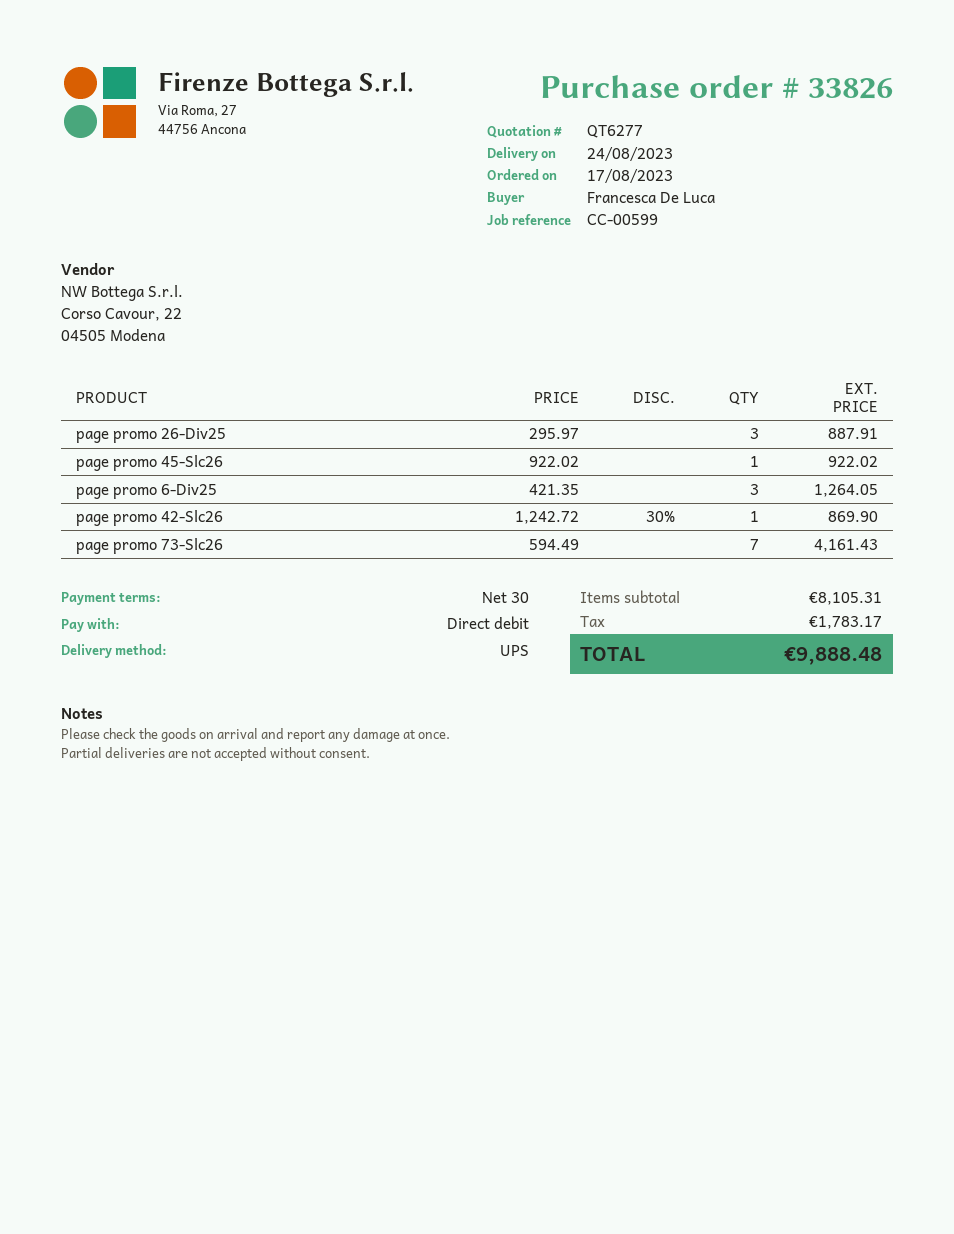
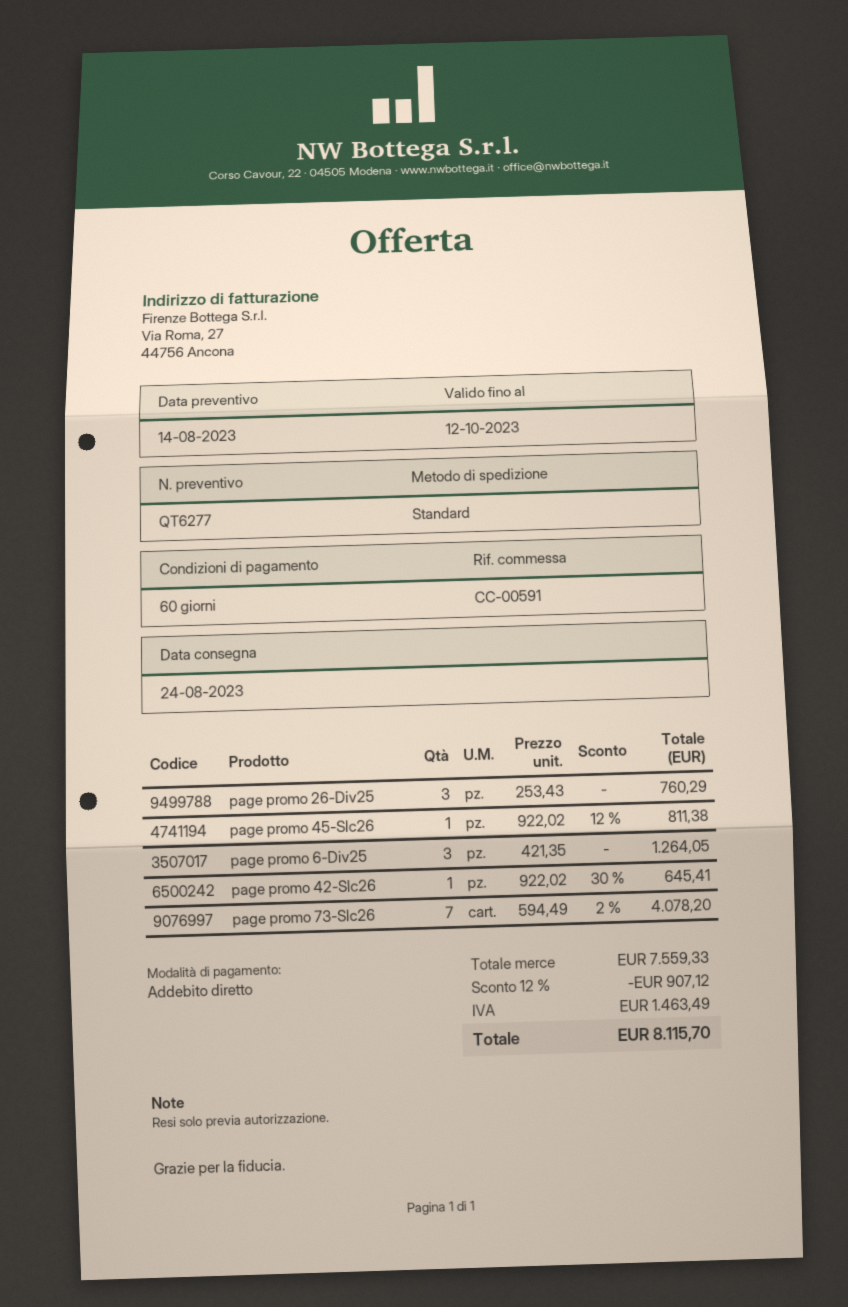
payment terms: 30 days -> 60 days
reference: CC-00599 -> CC-00591
shipping method: UPS -> standard
page promo 26-Div25: 3 x 295.97 = 887.91 -> 3 x 253.43 = 760.29
page promo 45-Slc26: 1 x 922.02 = 922.02 -> 1 x 922.02 - 12% = 811.38
page promo 42-Slc26: 1 x 1242.72 - 30% = 869.90 -> 1 x 922.02 - 30% = 645.41
page promo 73-Slc26: 7 x 594.49 = 4161.43 -> 7 x 594.49 - 2% = 4078.20
subtotal: 8105.31 -> 7559.33
discount: none -> 12% = 907.12
tax: 1783.17 -> 1463.49
total: 9888.48 -> 8115.70

